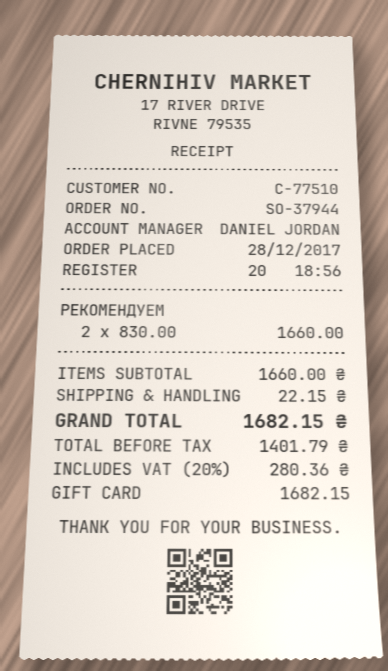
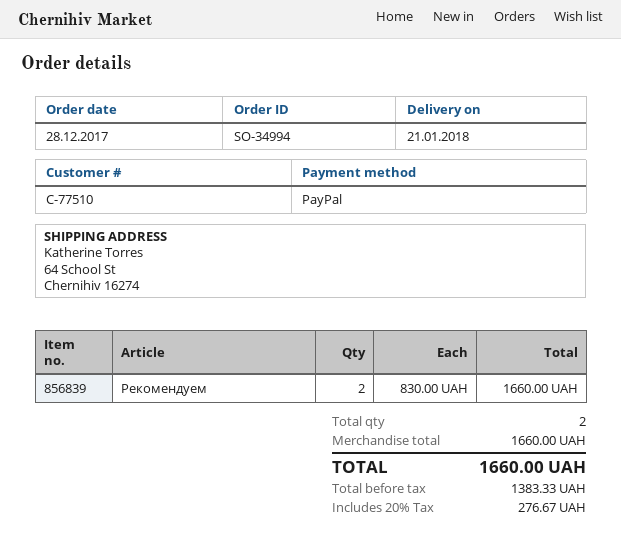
order number: SO-37944 -> SO-34994
payment method: gift card -> PayPal
shipping: 22.15 -> none
net: 1401.79 -> 1383.33
tax: 20% = 280.36 -> 20% = 276.67
total: 1682.15 -> 1660.00

